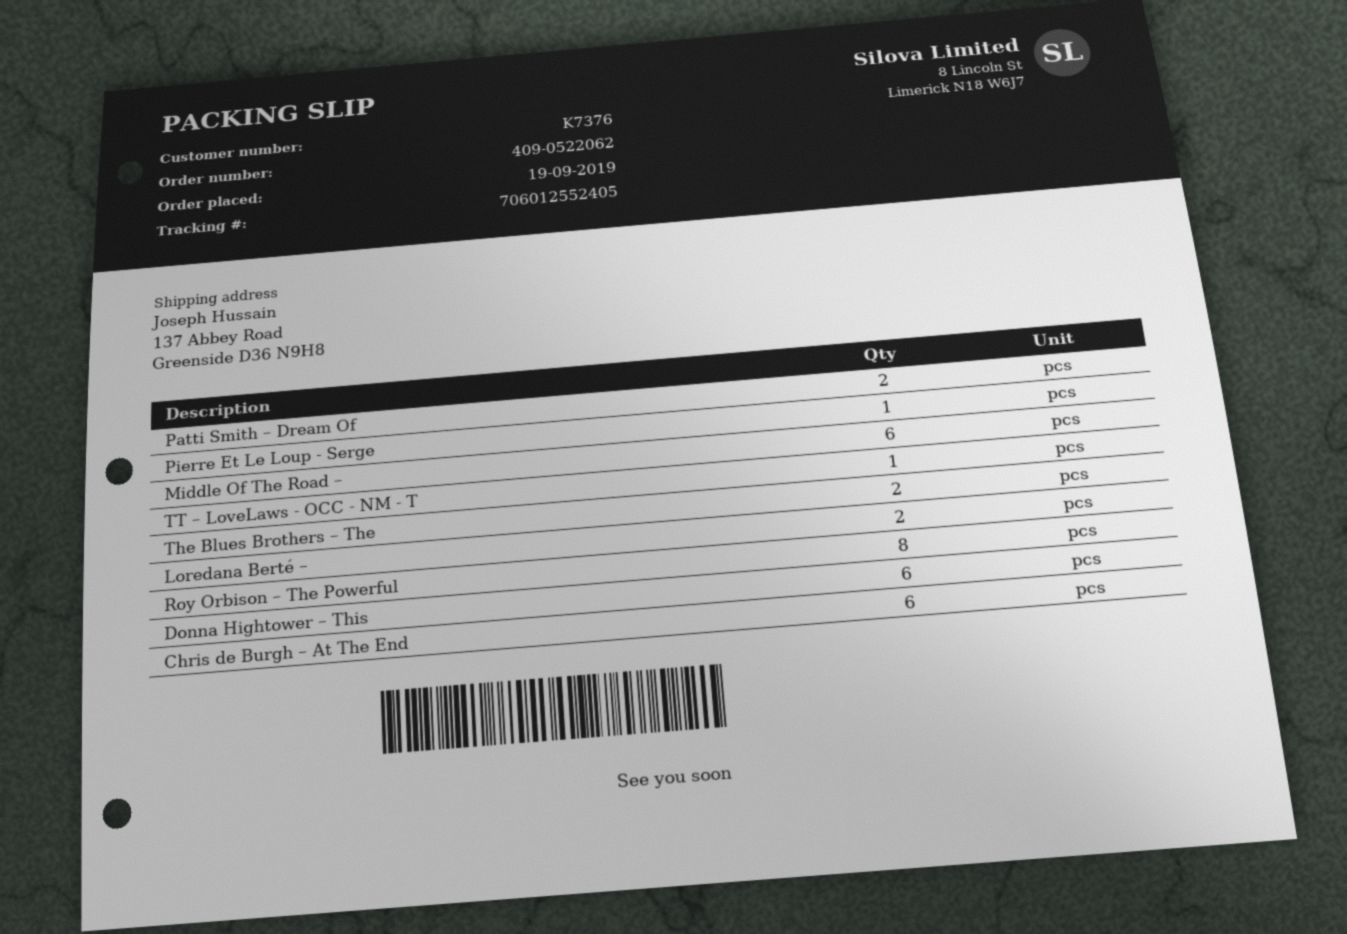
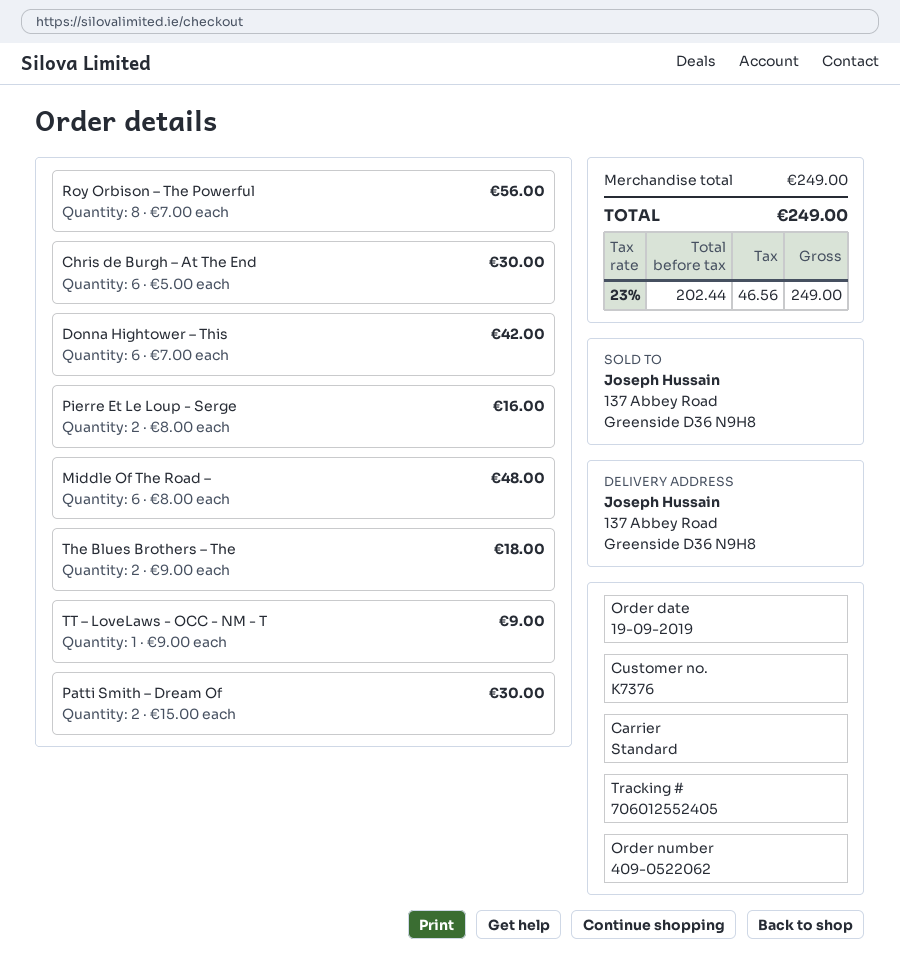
Pierre Et Le Loup - Serge: 1 -> 2
Loredana Berté –: 2 -> none

